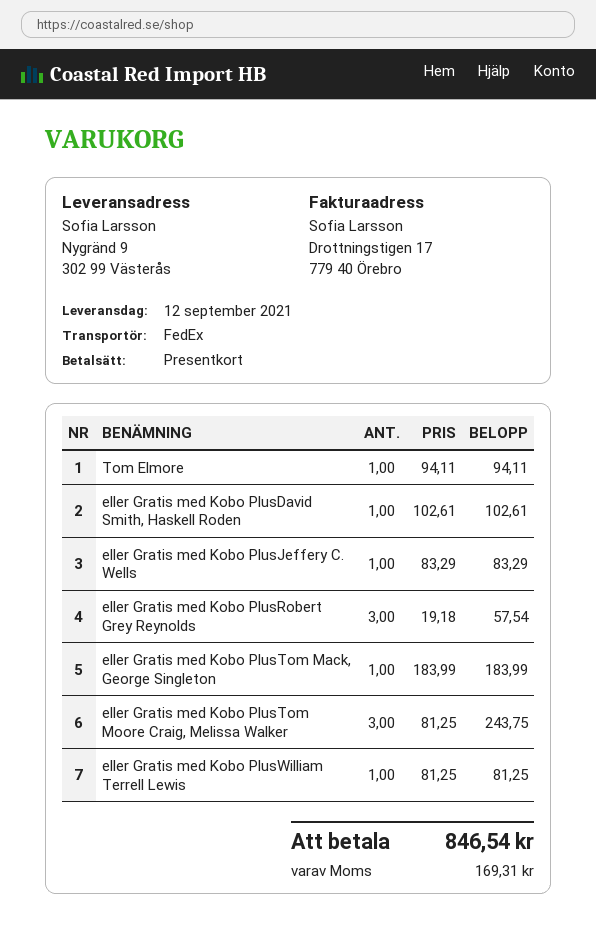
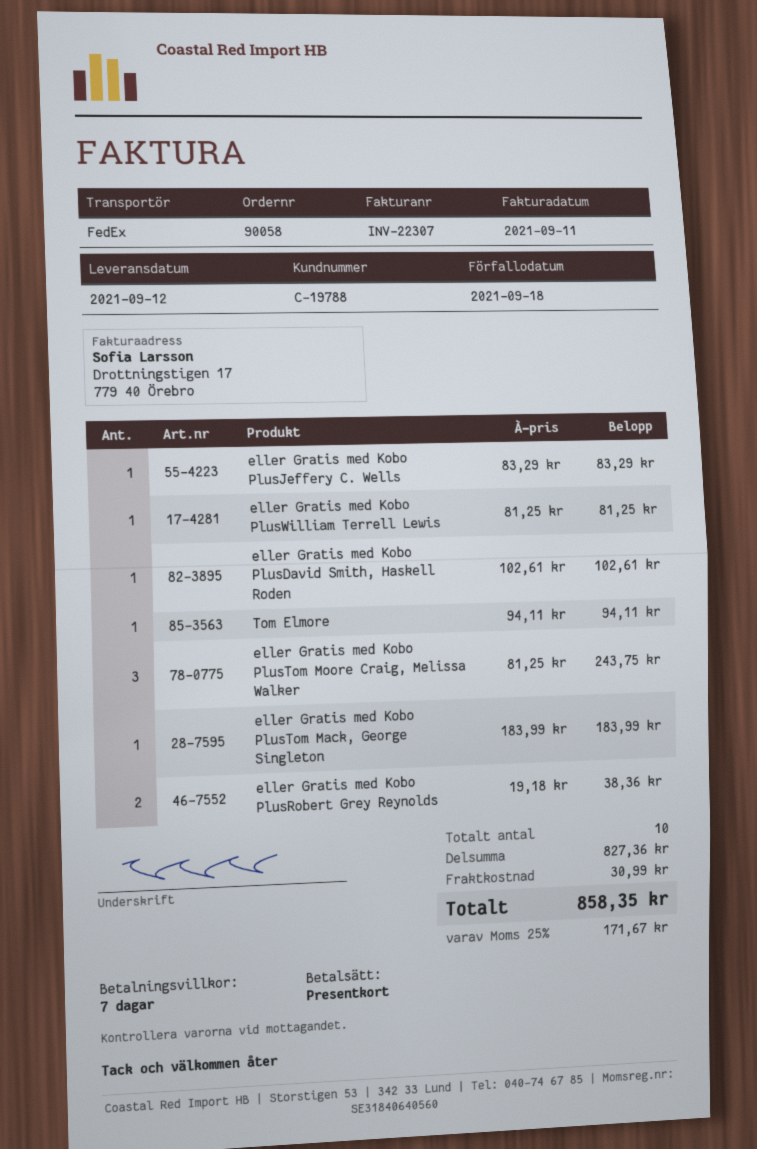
eller Gratis med Kobo PlusRobert Grey Reynolds: 3 x 19.18 = 57.54 -> 2 x 19.18 = 38.36
shipping: none -> 30.99
tax: 169.31 -> 171.67
total: 846.54 -> 858.35

